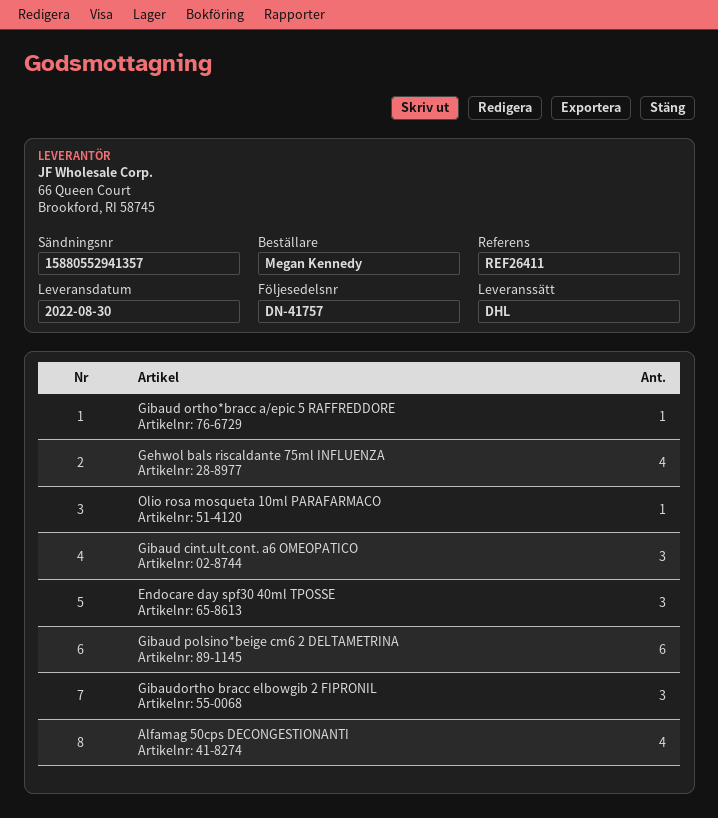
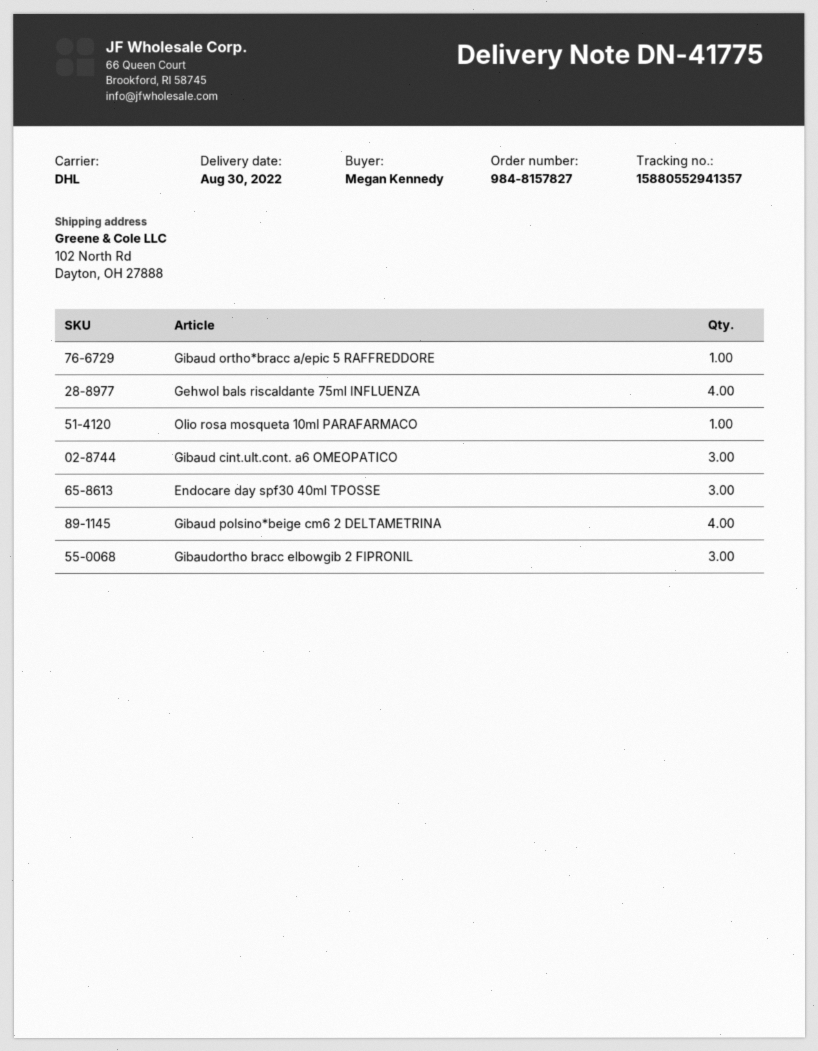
delivery note number: DN-41757 -> DN-41775
Gibaud polsino*beige cm6 2 DELTAMETRINA: 6 -> 4
Alfamag 50cps DECONGESTIONANTI: 4 -> none

